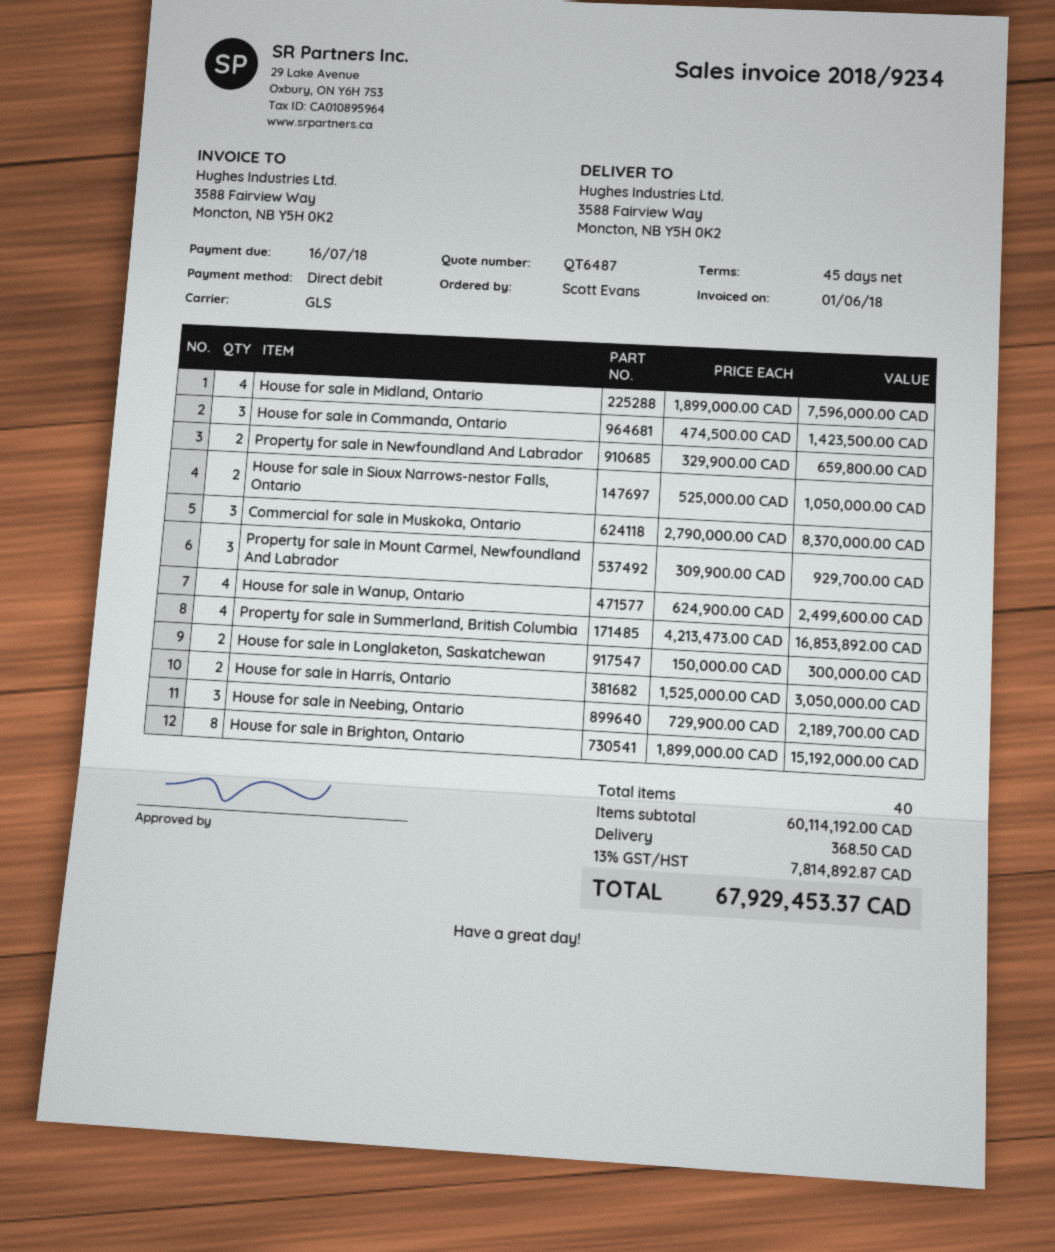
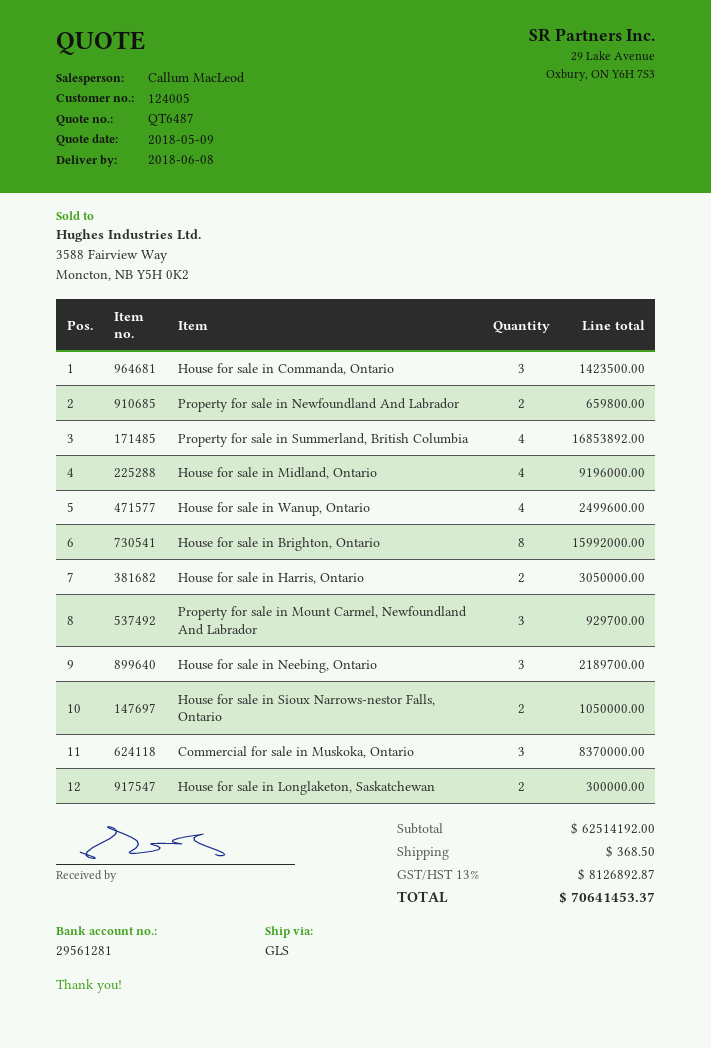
House for sale in Midland, Ontario: 4 for 7596000.00 -> 4 for 9196000.00
House for sale in Brighton, Ontario: 8 for 15192000.00 -> 8 for 15992000.00
subtotal: 60114192.00 -> 62514192.00
tax: 13% = 7814892.87 -> 13% = 8126892.87
total: 67929453.37 -> 70641453.37

